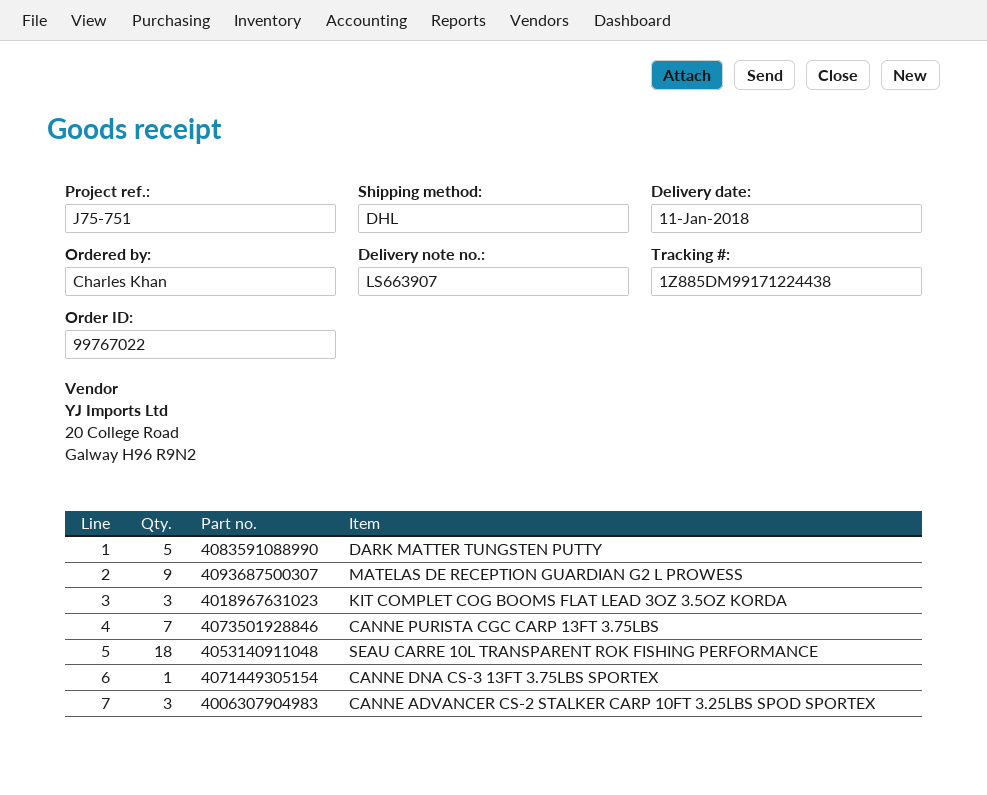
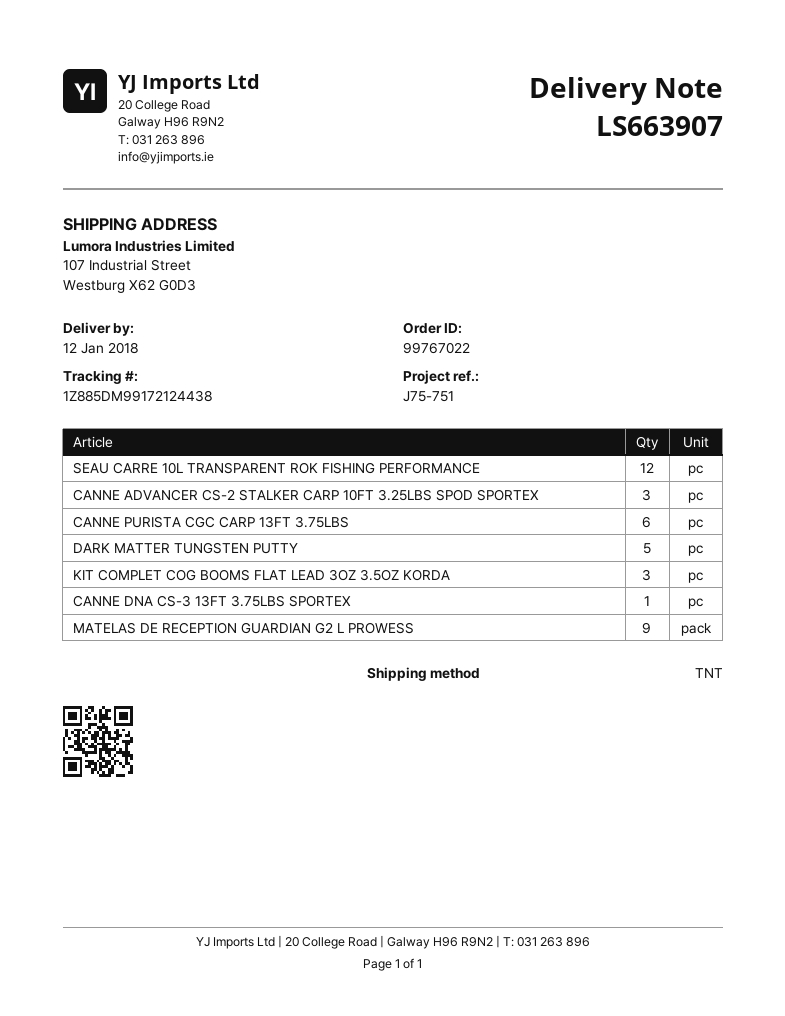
delivery date: 2018-01-11 -> 2018-01-12
shipping method: DHL -> TNT
tracking number: 1Z885DM99171224438 -> 1Z885DM99172124438
CANNE PURISTA CGC CARP 13FT 3.75LBS: 7 -> 6
SEAU CARRE 10L TRANSPARENT ROK FISHING PERFORMANCE: 18 -> 12

